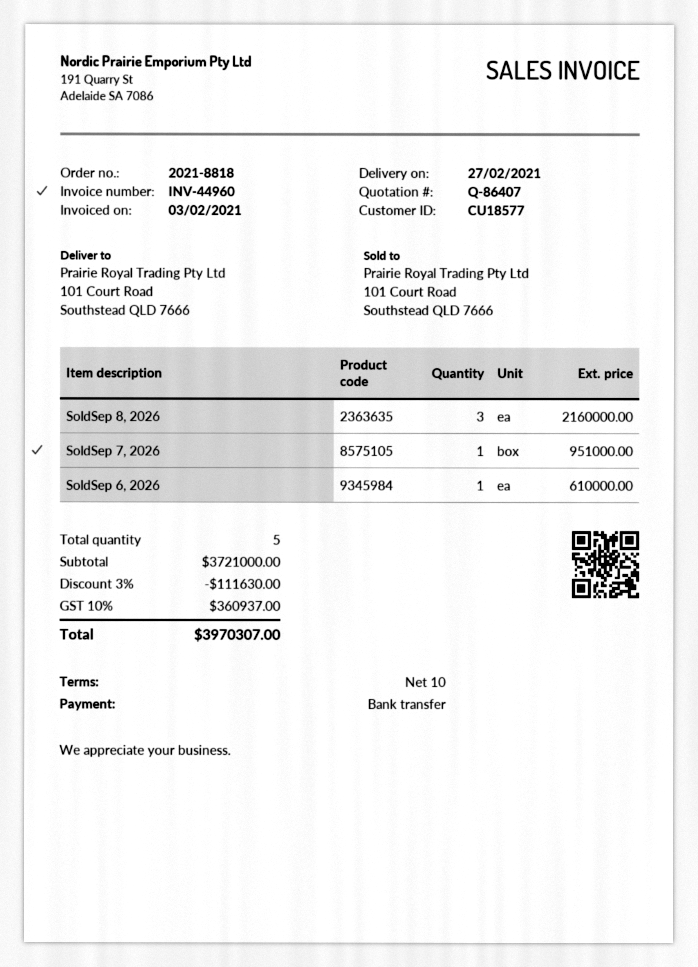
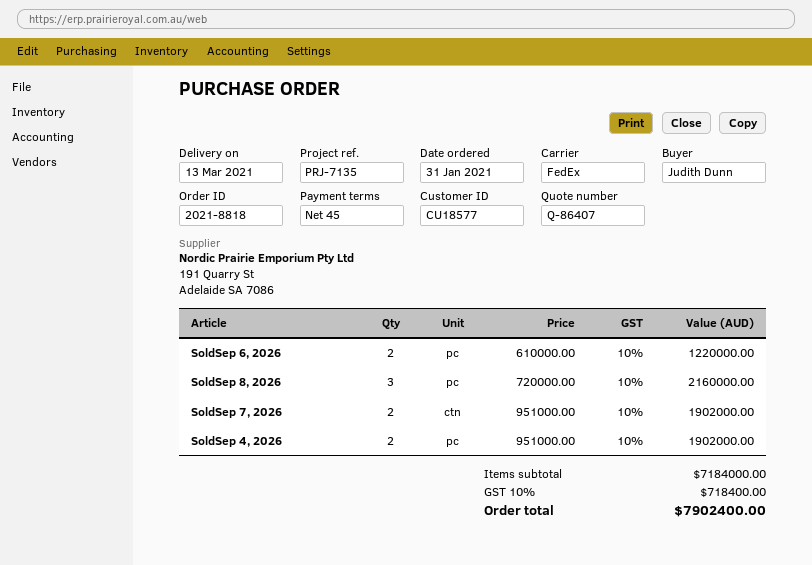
delivery date: 2021-02-27 -> 2021-03-13
payment terms: 10 days -> 45 days
SoldSep 7, 2026: 1 for 951000.00 -> 2 for 1902000.00
SoldSep 6, 2026: 1 for 610000.00 -> 2 for 1220000.00
SoldSep 4, 2026: none -> 2 for 1902000.00
subtotal: 3721000.00 -> 7184000.00
discount: 3% = 111630.00 -> none
tax: 10% = 360937.00 -> 10% = 718400.00
total: 3970307.00 -> 7902400.00

